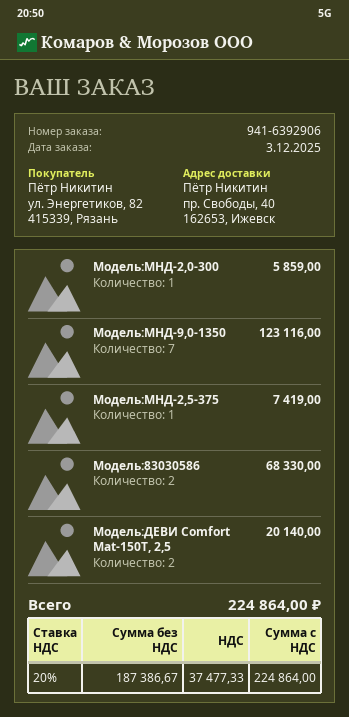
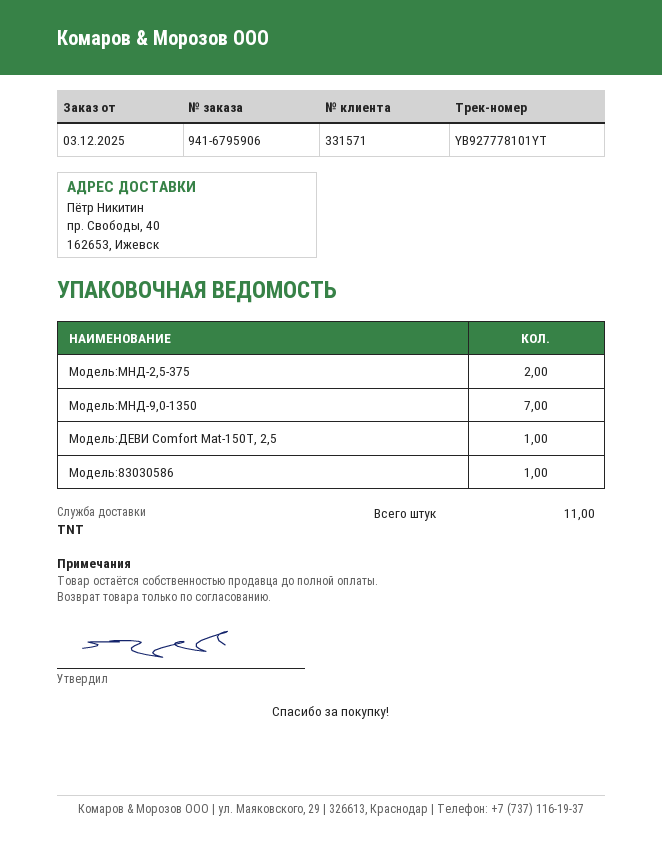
order number: 941-6392906 -> 941-6795906
Модель:МНД-2,0-300: 1 -> none
Модель:МНД-2,5-375: 1 -> 2
Модель:83030586: 2 -> 1
Модель:ДЕВИ Comfort Mat-150T, 2,5: 2 -> 1

